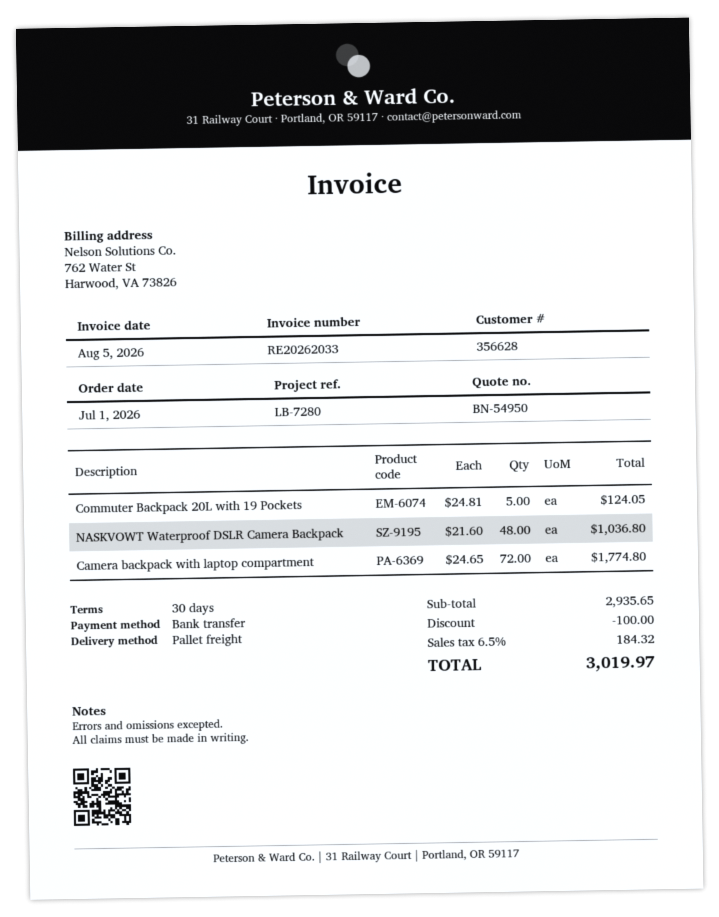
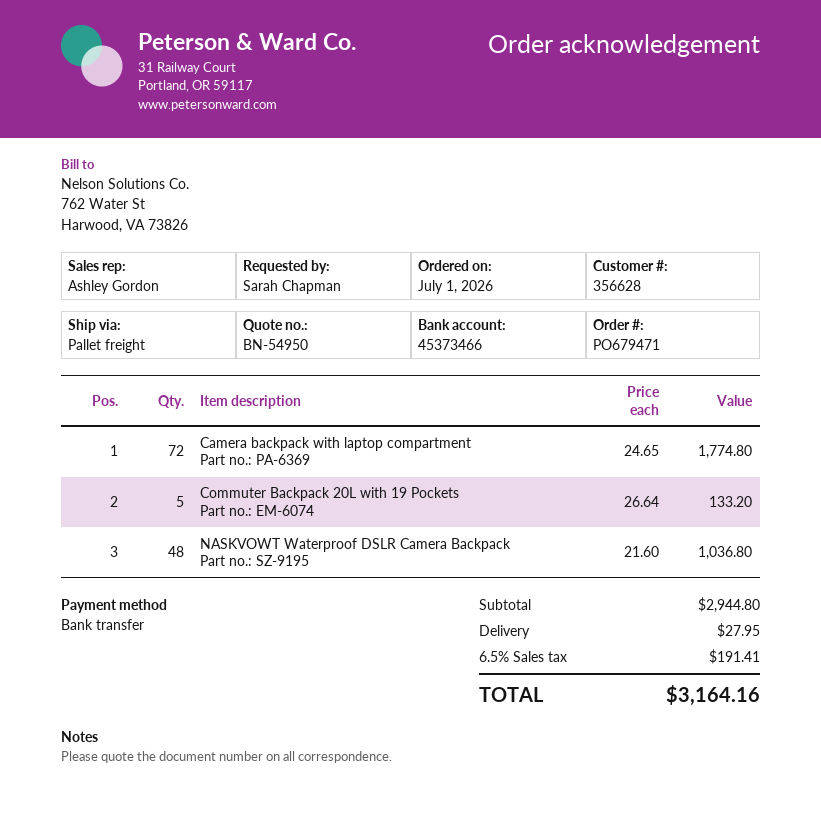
Commuter Backpack 20L with 19 Pockets: 5 x 24.81 = 124.05 -> 5 x 26.64 = 133.20
subtotal: 2935.65 -> 2944.80
discount: 100.00 -> none
shipping: none -> 27.95
tax: 6.5% = 184.32 -> 6.5% = 191.41
total: 3019.97 -> 3164.16

